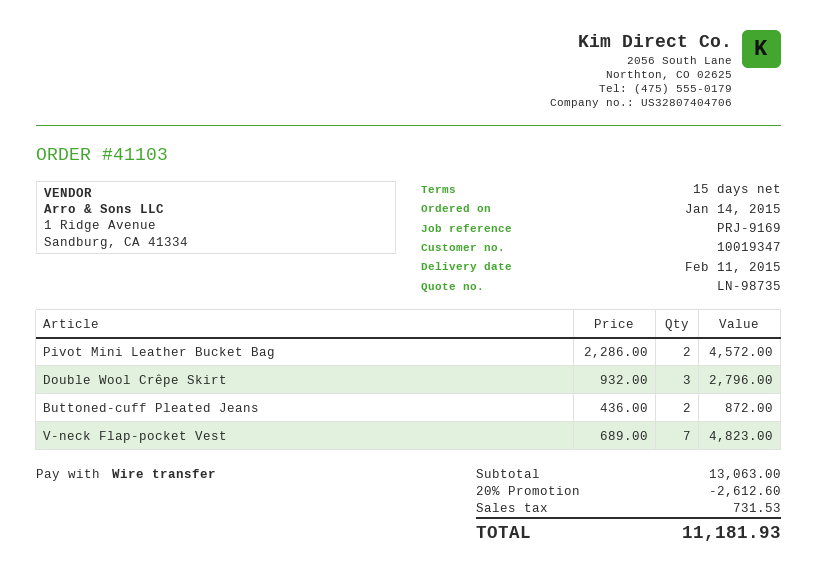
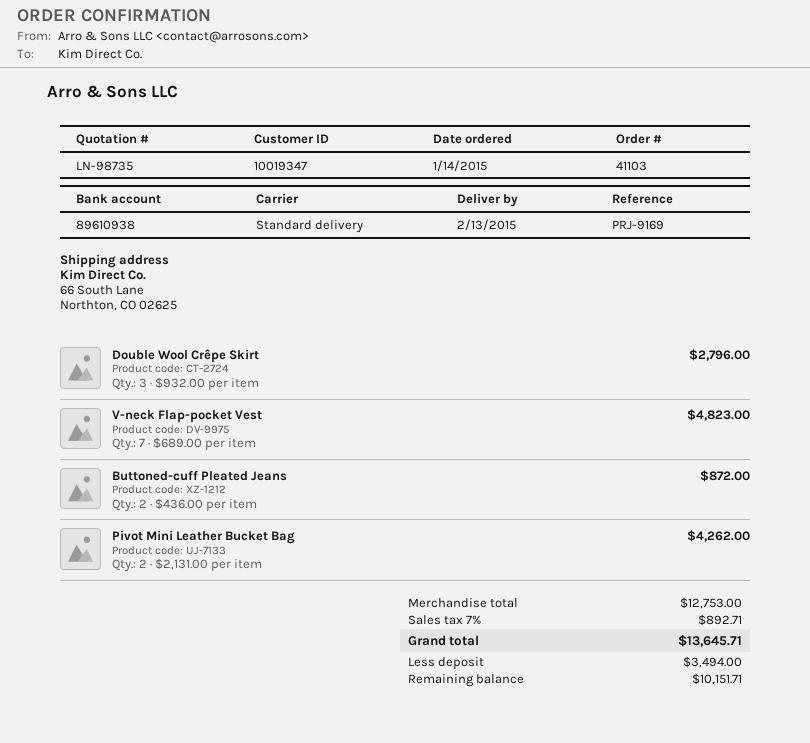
delivery date: 2015-02-11 -> 2015-02-13
Pivot Mini Leather Bucket Bag: 2 x 2286.00 = 4572.00 -> 2 x 2131.00 = 4262.00
subtotal: 13063.00 -> 12753.00
discount: 20% = 2612.60 -> none
tax: 731.53 -> 892.71
total: 11181.93 -> 13645.71

